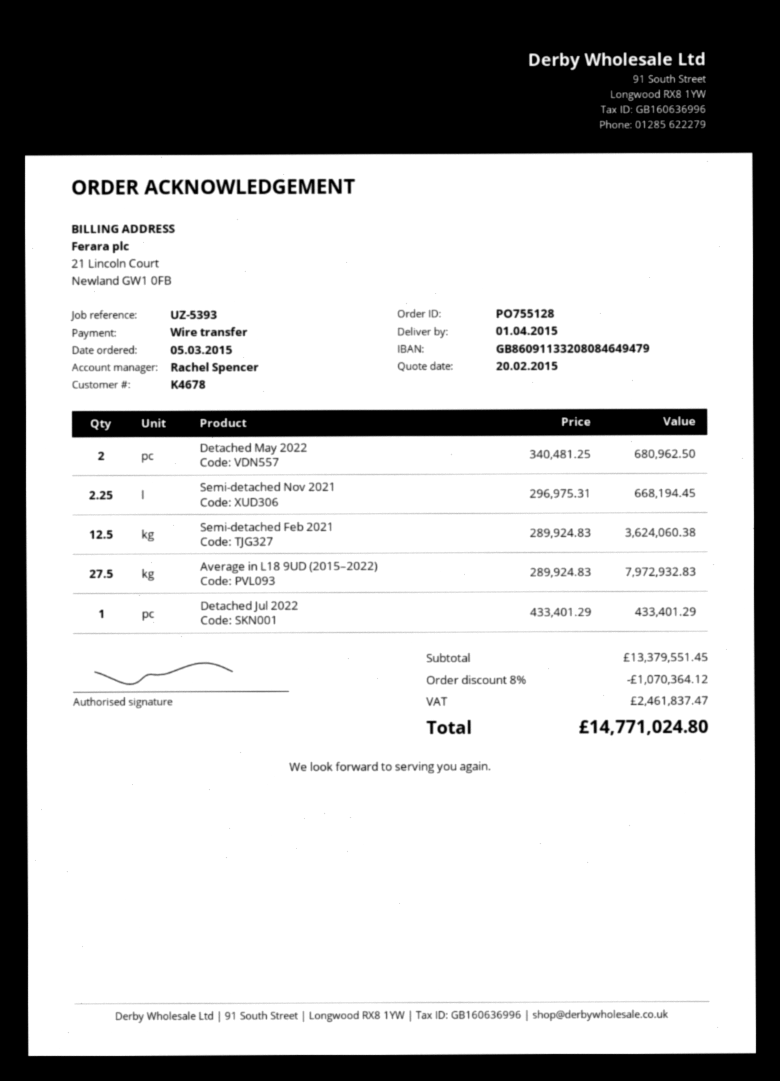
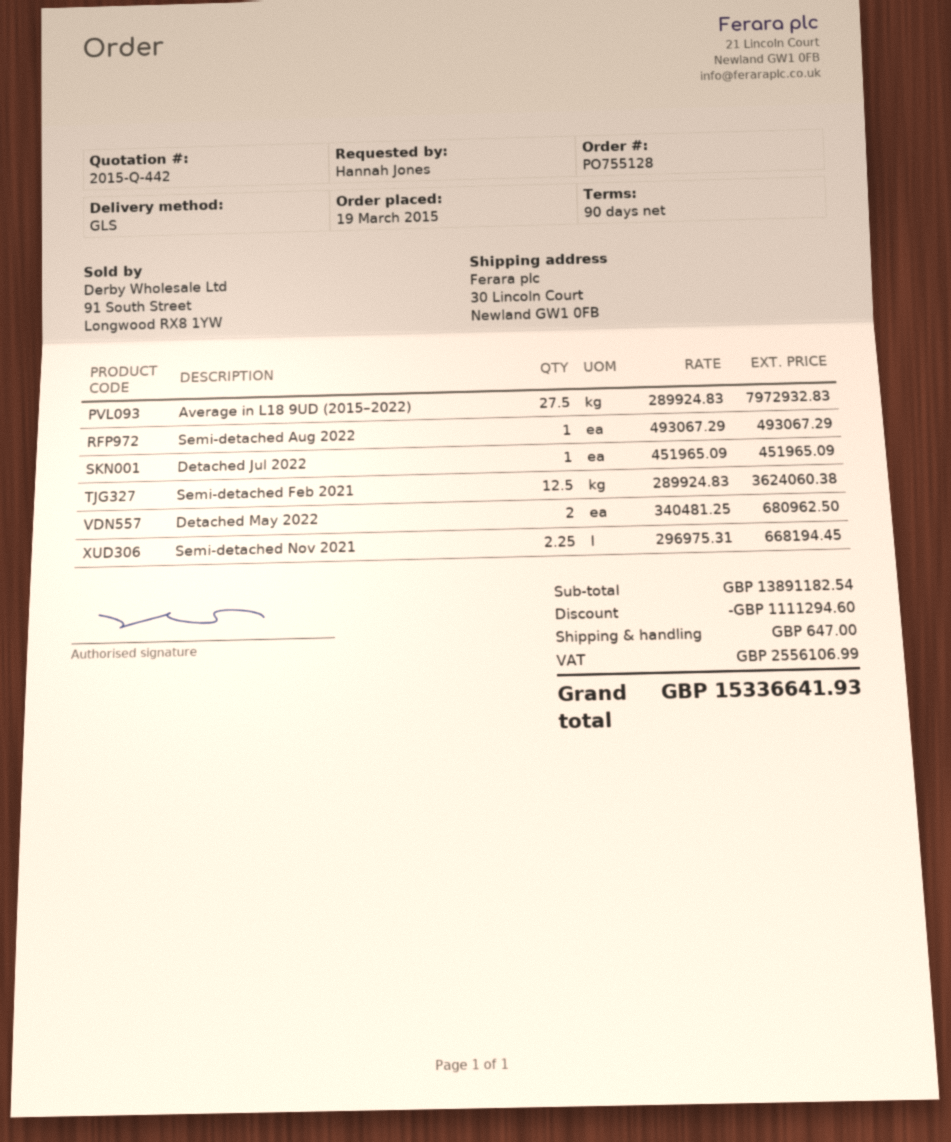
order date: 2015-03-05 -> 2015-03-19
Detached Jul 2022: 1 x 433401.29 = 433401.29 -> 1 x 451965.09 = 451965.09
Semi-detached Aug 2022: none -> 1 x 493067.29 = 493067.29
subtotal: 13379551.45 -> 13891182.54
discount: 1070364.12 -> 1111294.60
shipping: none -> 647.00
tax: 2461837.47 -> 2556106.99
total: 14771024.80 -> 15336641.93

